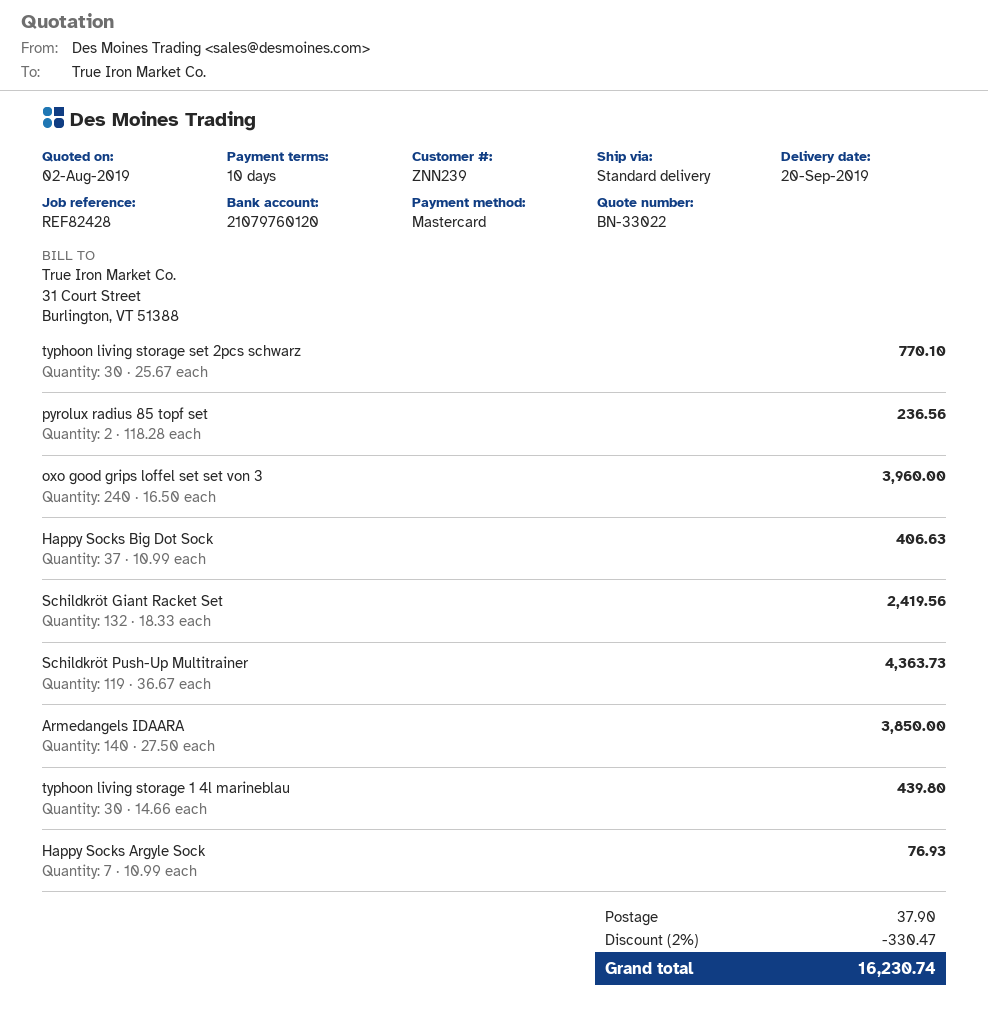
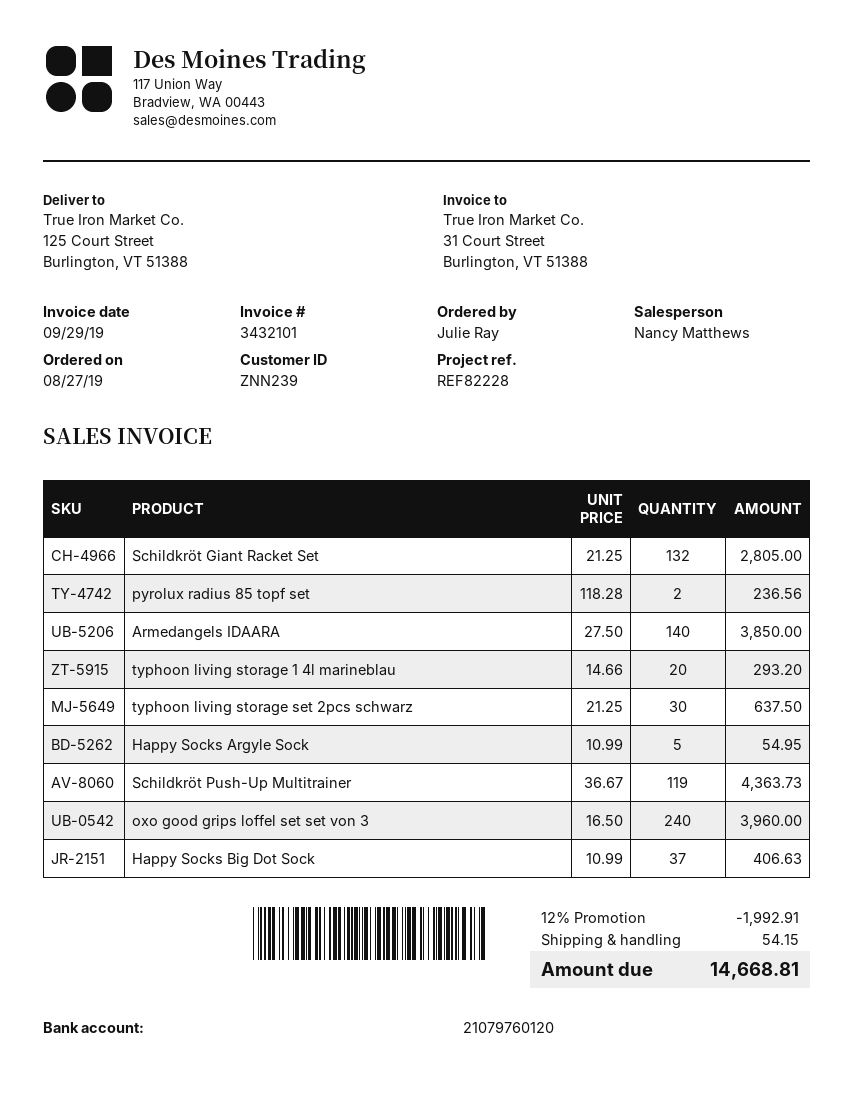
reference: REF82428 -> REF82228
typhoon living storage set 2pcs schwarz: 30 x 25.67 = 770.10 -> 30 x 21.25 = 637.50
Schildkröt Giant Racket Set: 132 x 18.33 = 2419.56 -> 132 x 21.25 = 2805.00
typhoon living storage 1 4l marineblau: 30 x 14.66 = 439.80 -> 20 x 14.66 = 293.20
Happy Socks Argyle Sock: 7 x 10.99 = 76.93 -> 5 x 10.99 = 54.95
discount: 2% = 330.47 -> 12% = 1992.91
shipping: 37.90 -> 54.15
total: 16230.74 -> 14668.81

